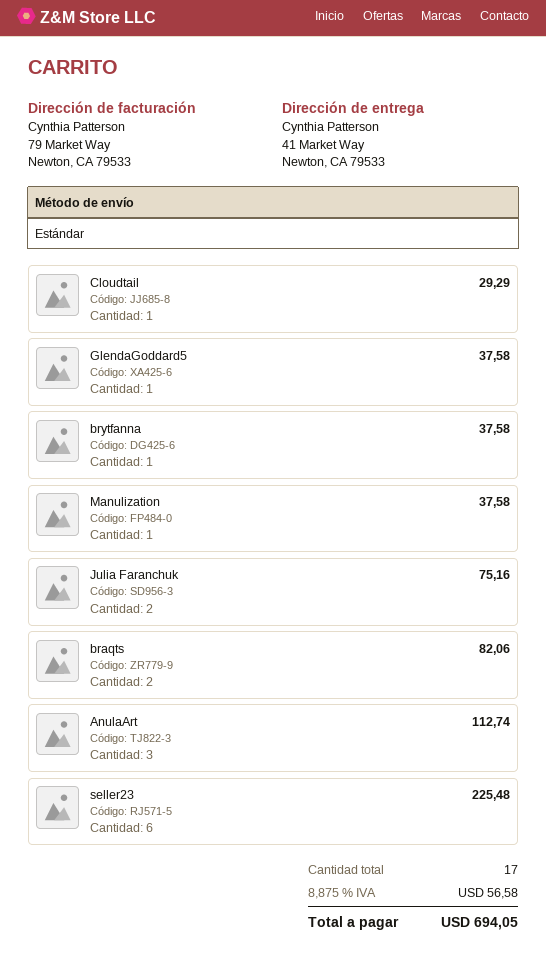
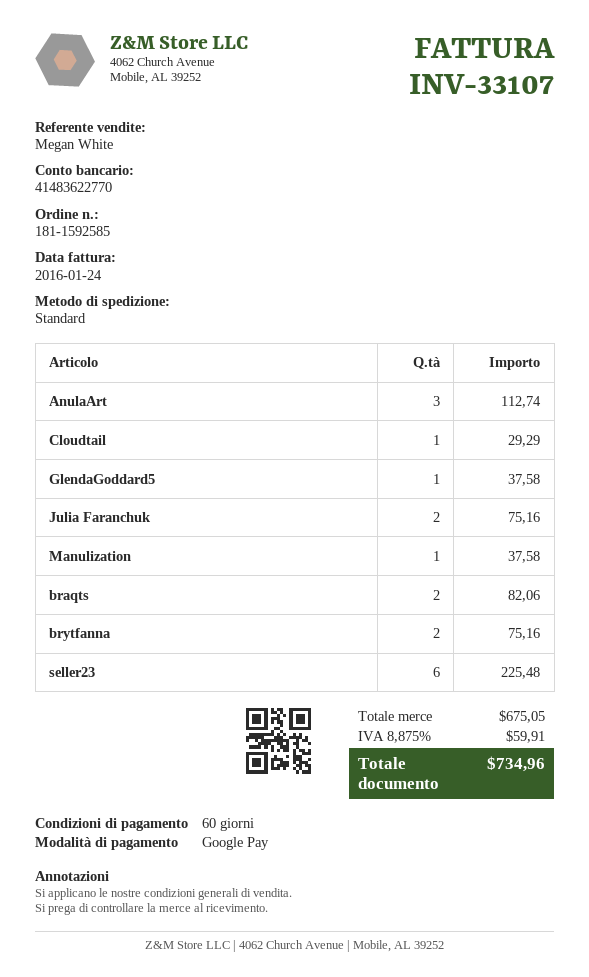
brytfanna: 1 for 37.58 -> 2 for 75.16
tax: 8.875% = 56.58 -> 8.875% = 59.91
total: 694.05 -> 734.96

